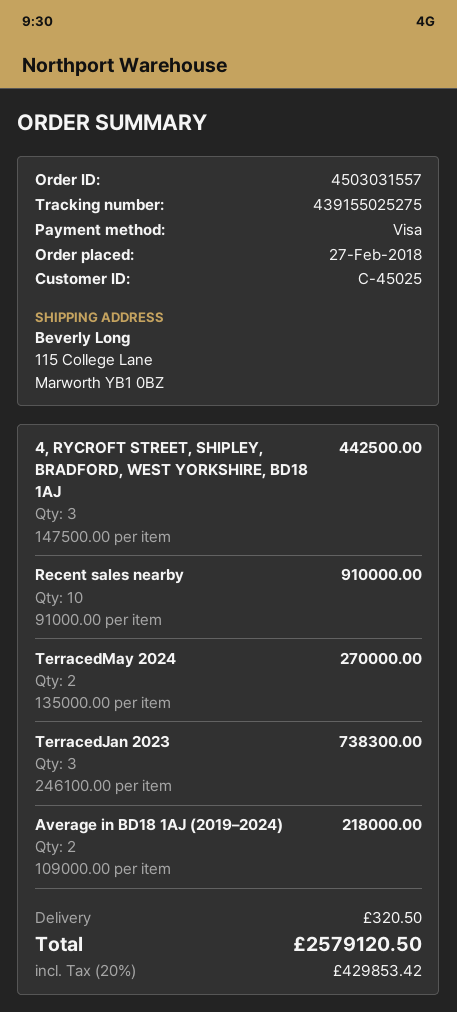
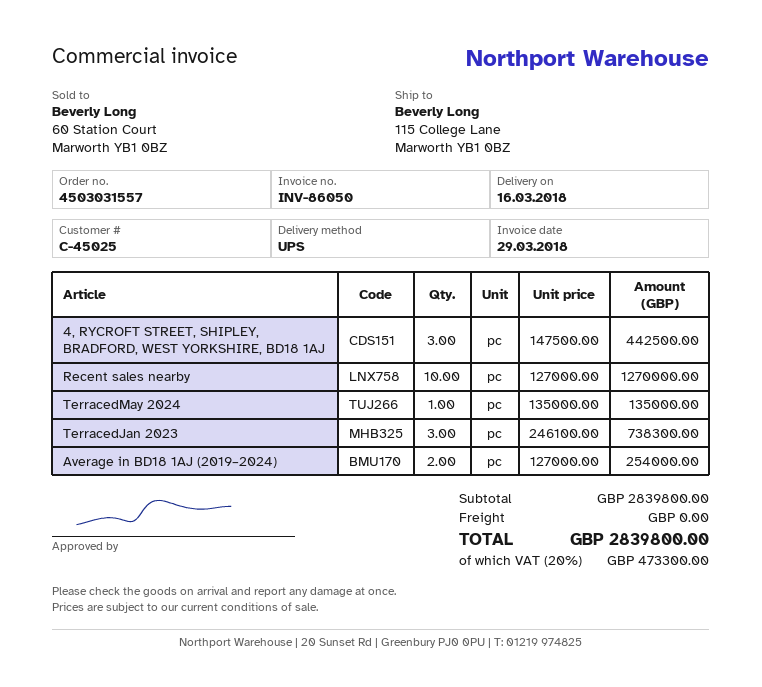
Recent sales nearby: 10 x 91000.00 = 910000.00 -> 10 x 127000.00 = 1270000.00
TerracedMay 2024: 2 x 135000.00 = 270000.00 -> 1 x 135000.00 = 135000.00
Average in BD18 1AJ (2019–2024): 2 x 109000.00 = 218000.00 -> 2 x 127000.00 = 254000.00
shipping: 320.50 -> 0.00
tax: 20% = 429853.42 -> 20% = 473300.00
total: 2579120.50 -> 2839800.00

